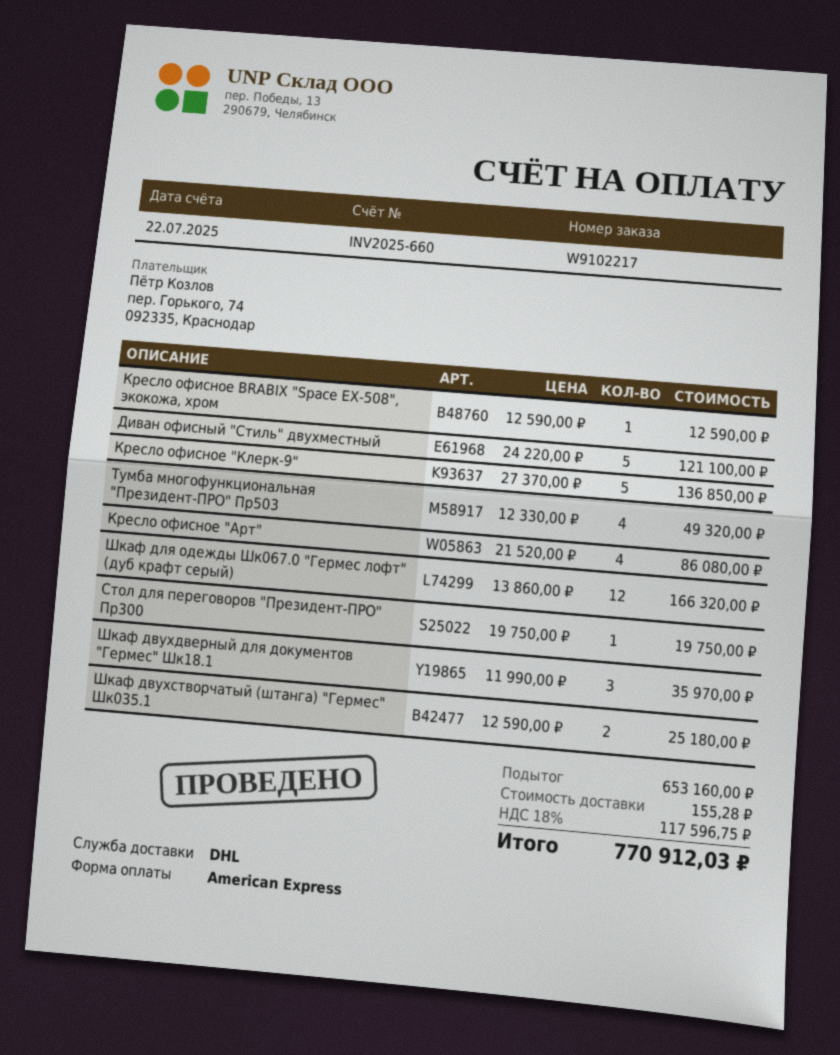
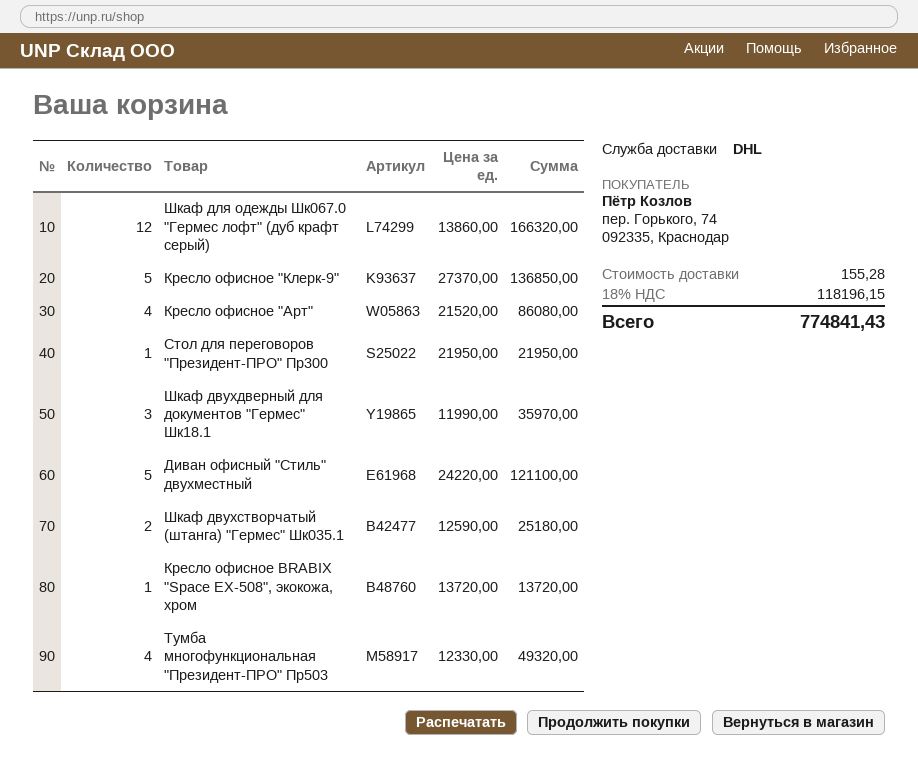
Кресло офисное BRABIX "Space EX-508", экокожа, хром: 1 x 12590.00 = 12590.00 -> 1 x 13720.00 = 13720.00
Стол для переговоров "Президент-ПРО" Пр300: 1 x 19750.00 = 19750.00 -> 1 x 21950.00 = 21950.00
tax: 18% = 117596.75 -> 18% = 118196.15
total: 770912.03 -> 774841.43

